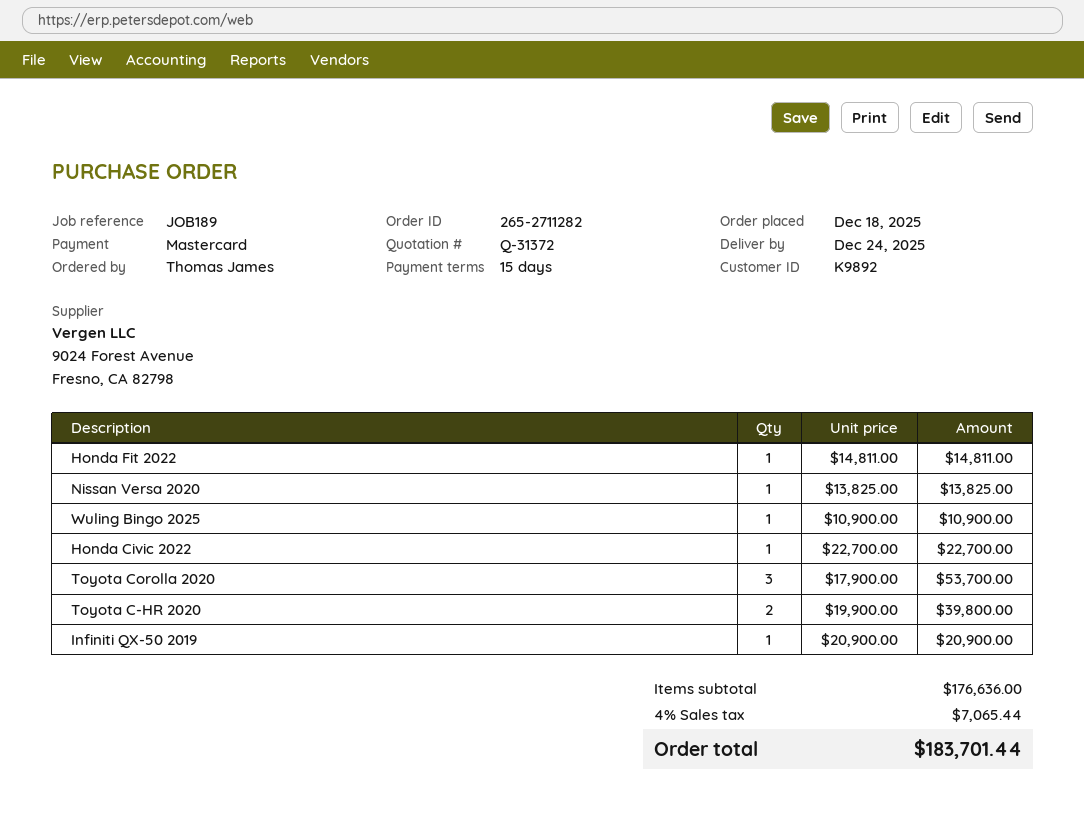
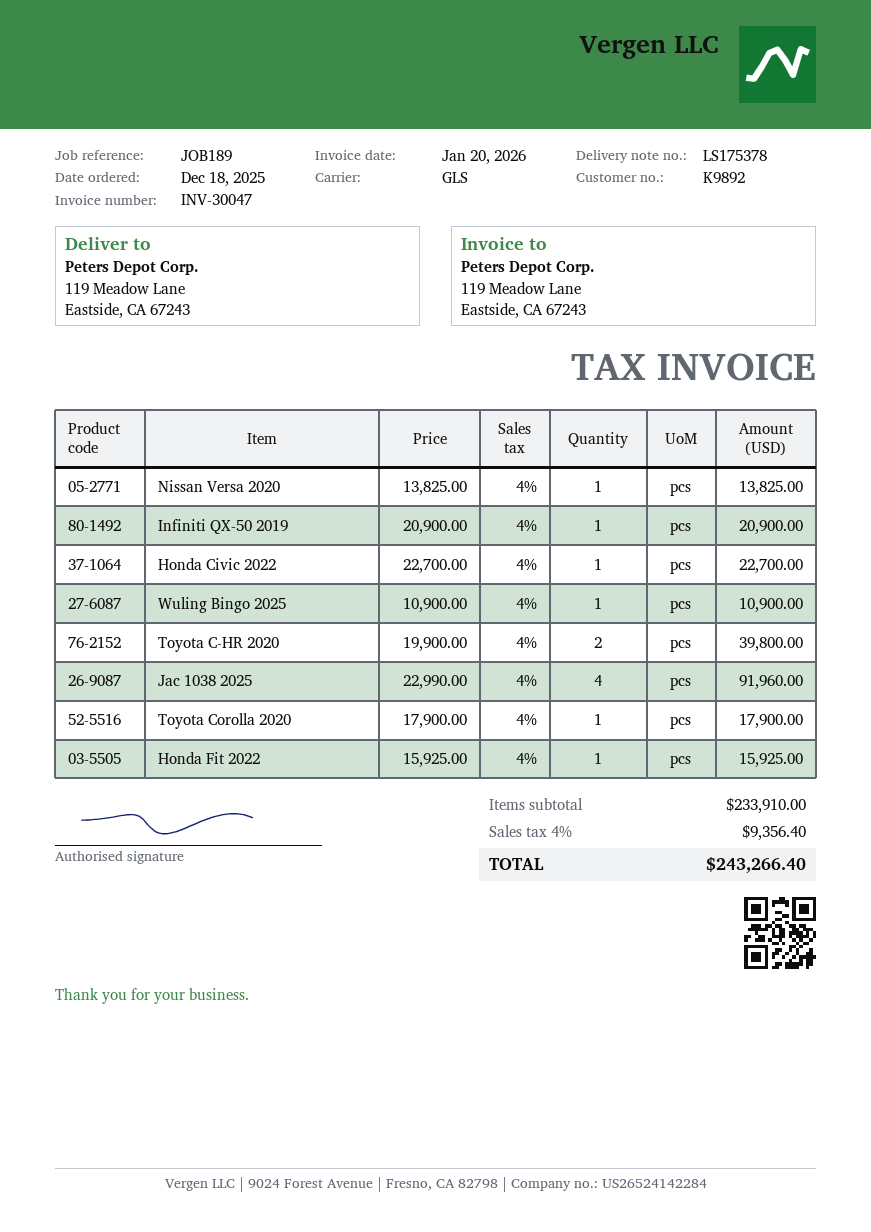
Honda Fit 2022: 1 x 14811.00 = 14811.00 -> 1 x 15925.00 = 15925.00
Toyota Corolla 2020: 3 x 17900.00 = 53700.00 -> 1 x 17900.00 = 17900.00
Jac 1038 2025: none -> 4 x 22990.00 = 91960.00
subtotal: 176636.00 -> 233910.00
tax: 4% = 7065.44 -> 4% = 9356.40
total: 183701.44 -> 243266.40

